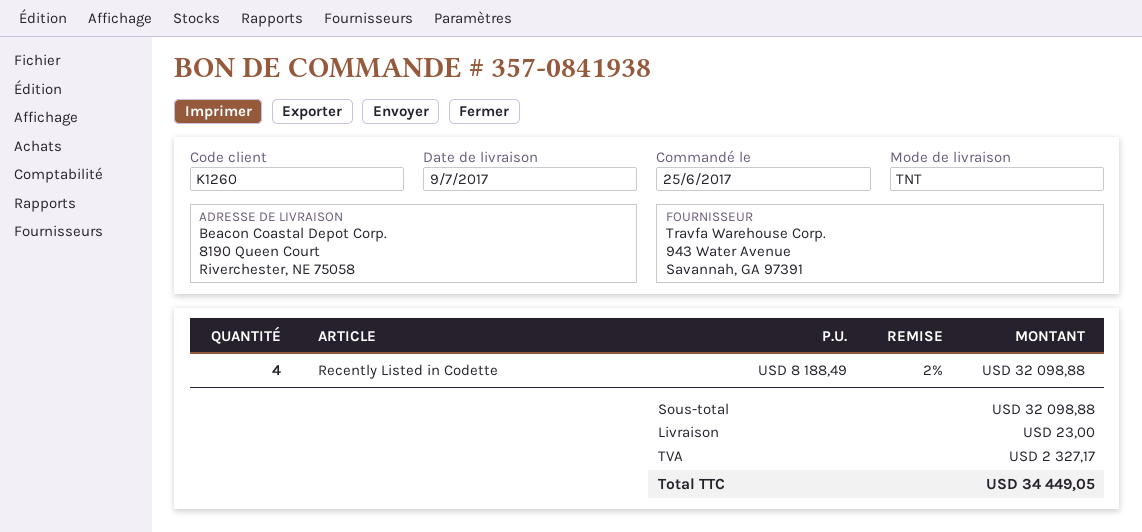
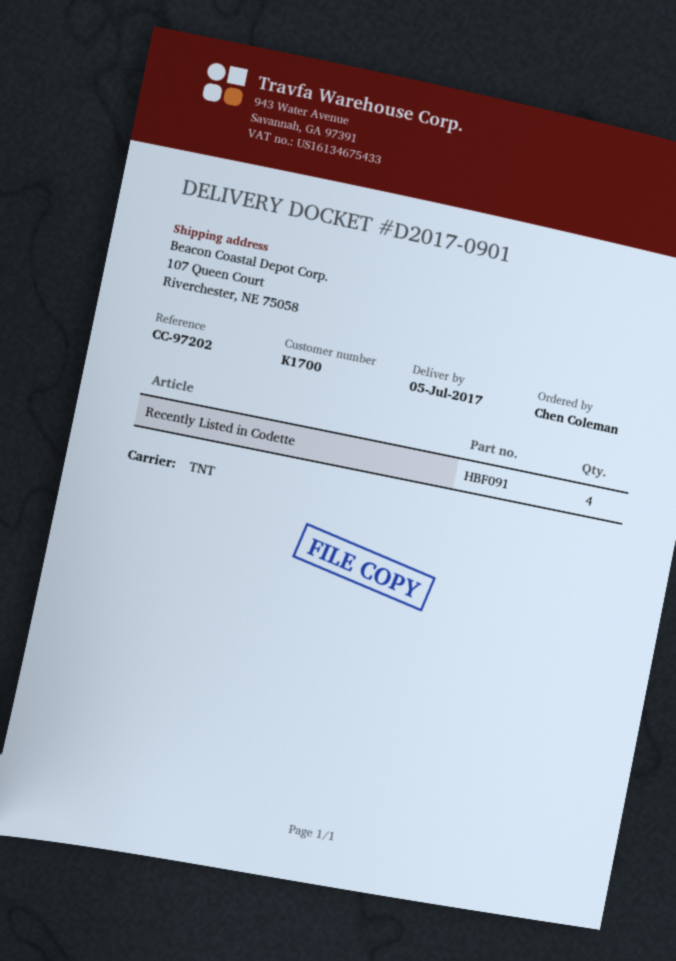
delivery date: 2017-07-09 -> 2017-07-05
customer number: K1260 -> K1700
ship to: 8190 Queen Court, Riverchester, NE 75058 -> 107 Queen Court, Riverchester, NE 75058

